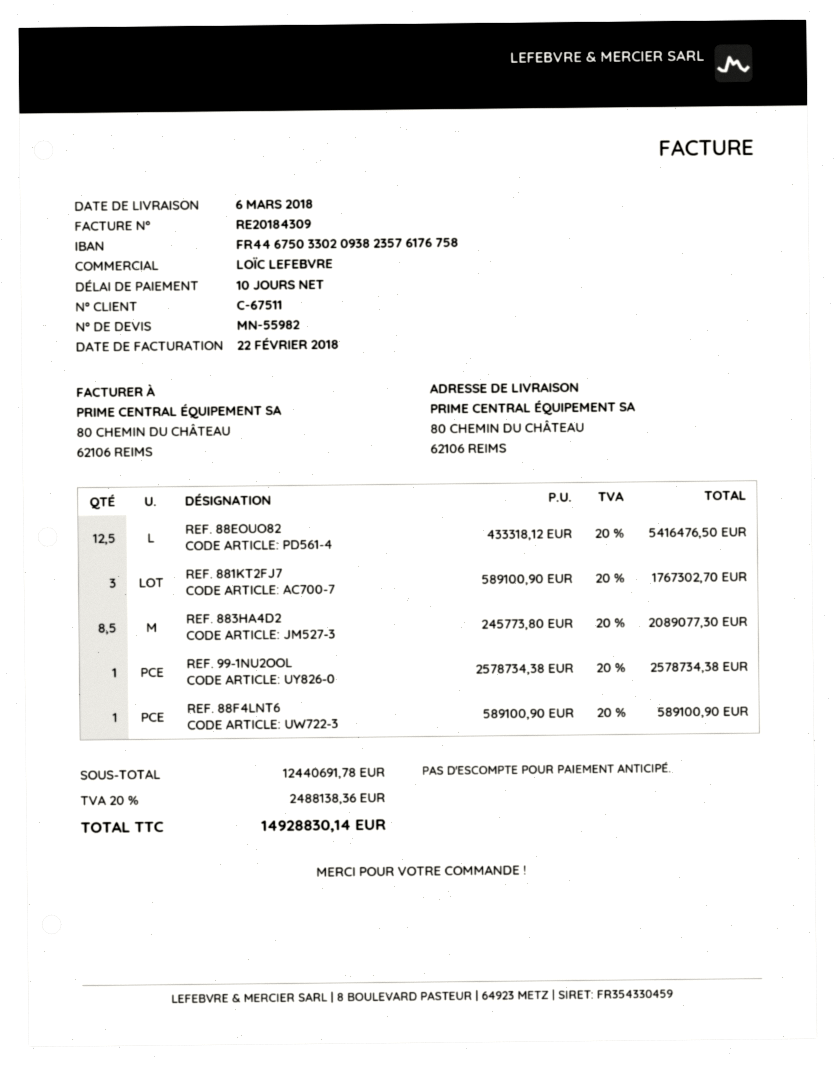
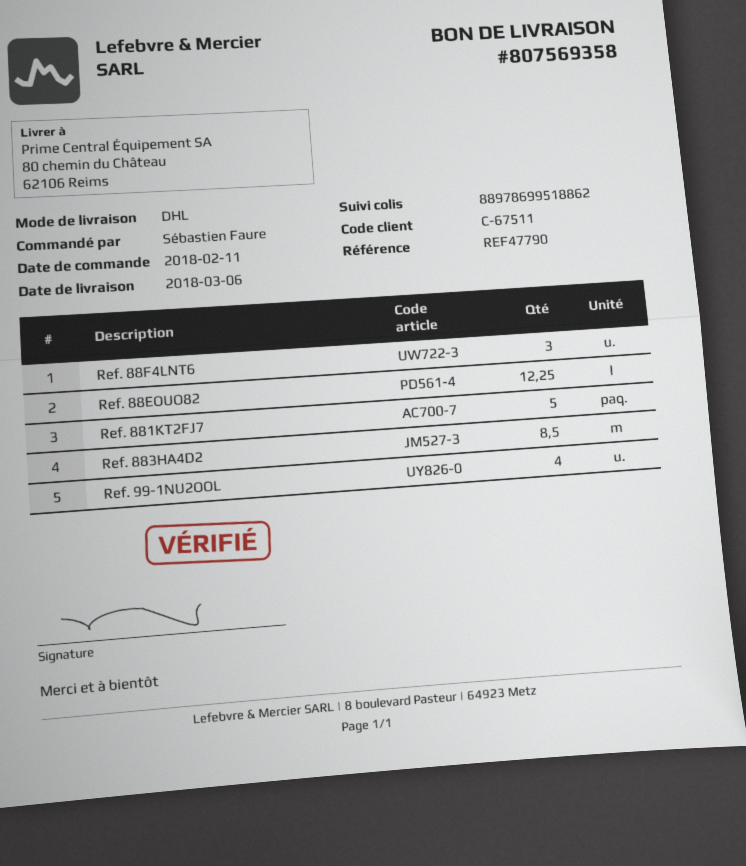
REF. 88EOUO82: 12.5 -> 12.25
REF. 881KT2FJ7: 3 -> 5
REF. 99-1NU2OOL: 1 -> 4
REF. 88F4LNT6: 1 -> 3

